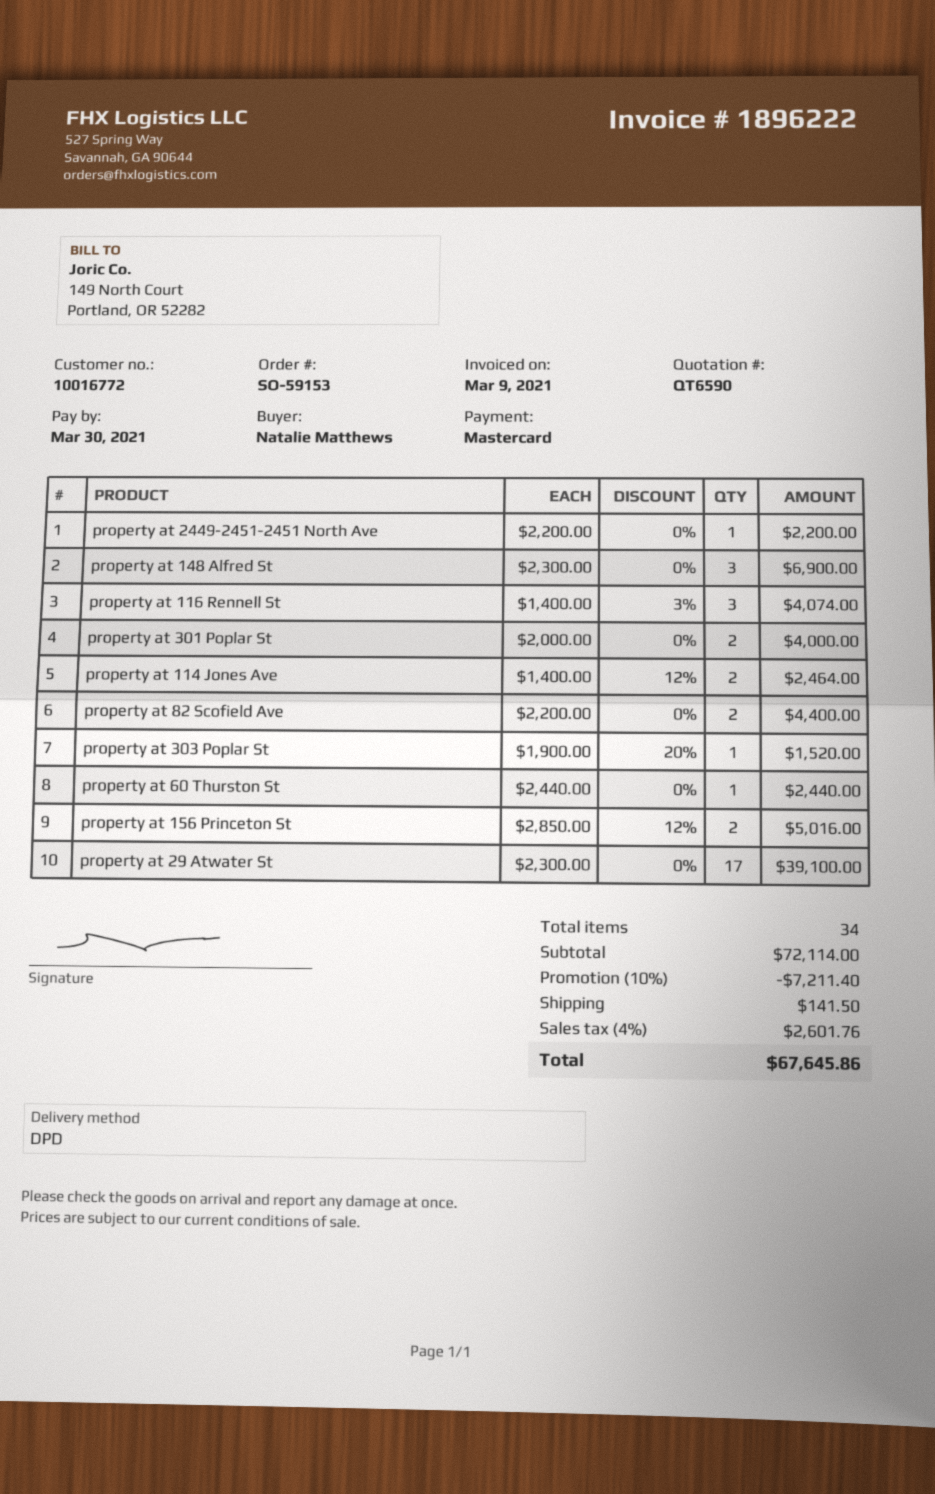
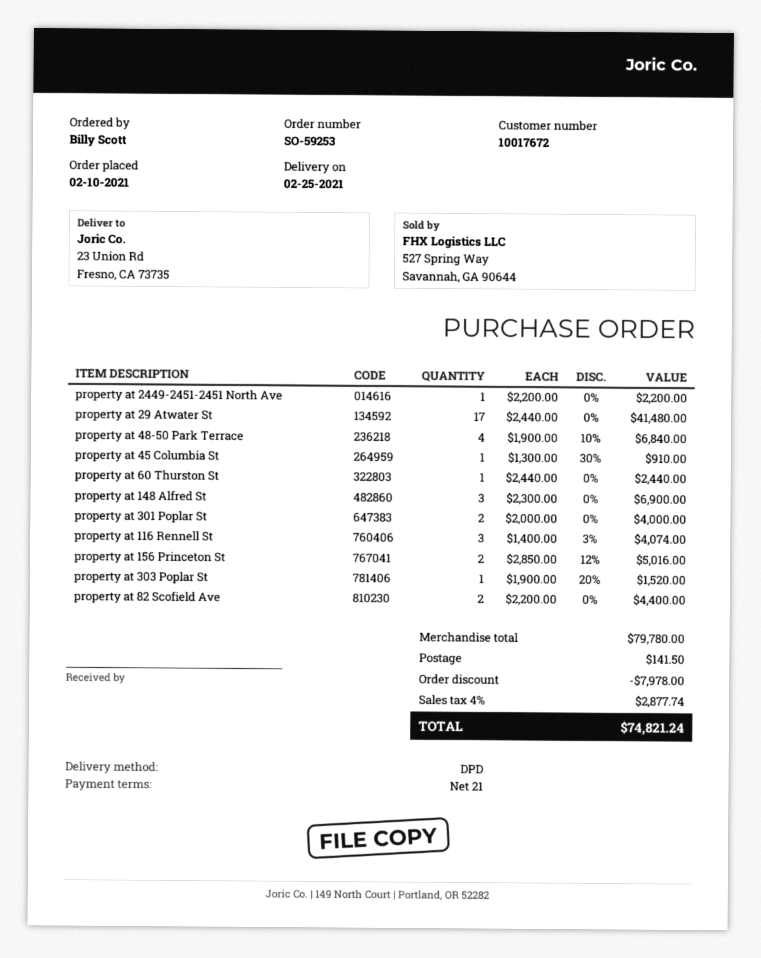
order number: SO-59153 -> SO-59253
customer number: 10016772 -> 10017672
ordered by: Natalie Matthews -> Billy Scott
property at 114 Jones Ave: 2 x 1400.00 - 12% = 2464.00 -> none
property at 29 Atwater St: 17 x 2300.00 = 39100.00 -> 17 x 2440.00 = 41480.00
property at 48-50 Park Terrace: none -> 4 x 1900.00 - 10% = 6840.00
property at 45 Columbia St: none -> 1 x 1300.00 - 30% = 910.00
subtotal: 72114.00 -> 79780.00
discount: 7211.40 -> 7978.00
tax: 4% = 2601.76 -> 4% = 2877.74
total: 67645.86 -> 74821.24

